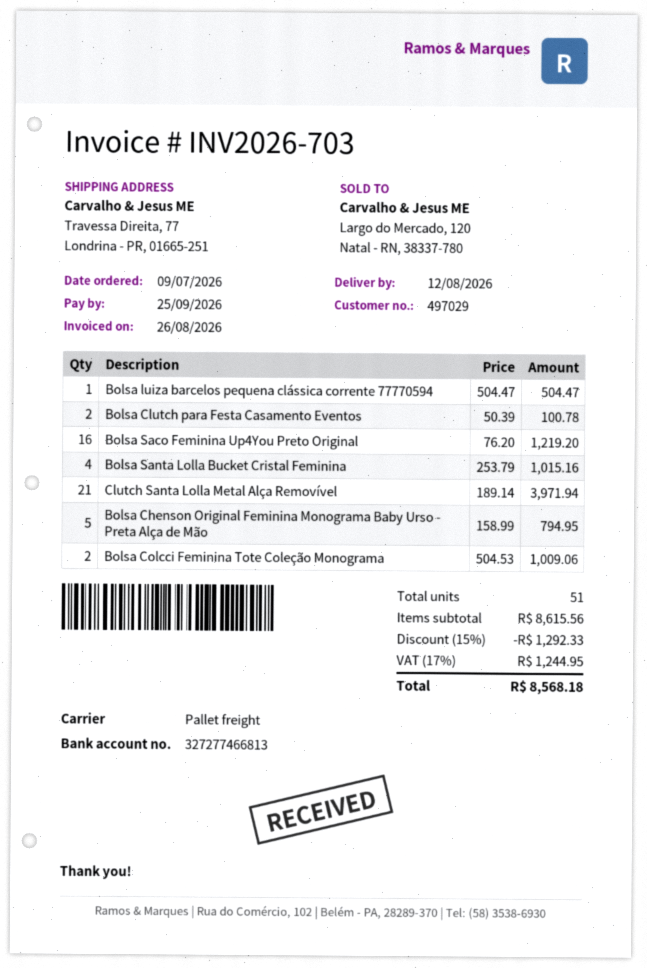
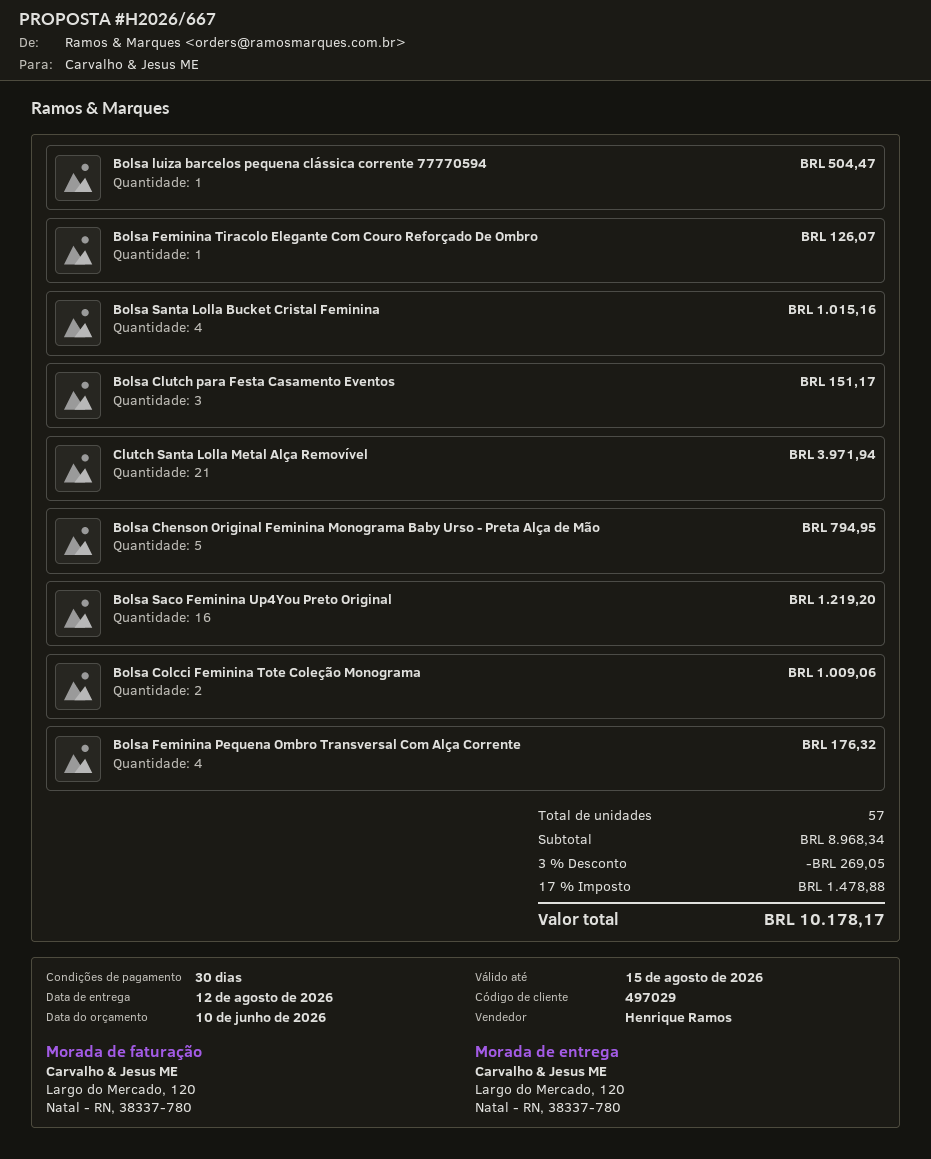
ship to: Travessa Direita, 77, Londrina - PR, 01665-251 -> Largo do Mercado, 120, Natal - RN, 38337-780
Bolsa Clutch para Festa Casamento Eventos: 2 for 100.78 -> 3 for 151.17
Bolsa Feminina Tiracolo Elegante Com Couro Reforçado De Ombro: none -> 1 for 126.07
Bolsa Feminina Pequena Ombro Transversal Com Alça Corrente: none -> 4 for 176.32
total quantity: 51 -> 57
subtotal: 8615.56 -> 8968.34
discount: 15% = 1292.33 -> 3% = 269.05
tax: 17% = 1244.95 -> 17% = 1478.88
total: 8568.18 -> 10178.17

